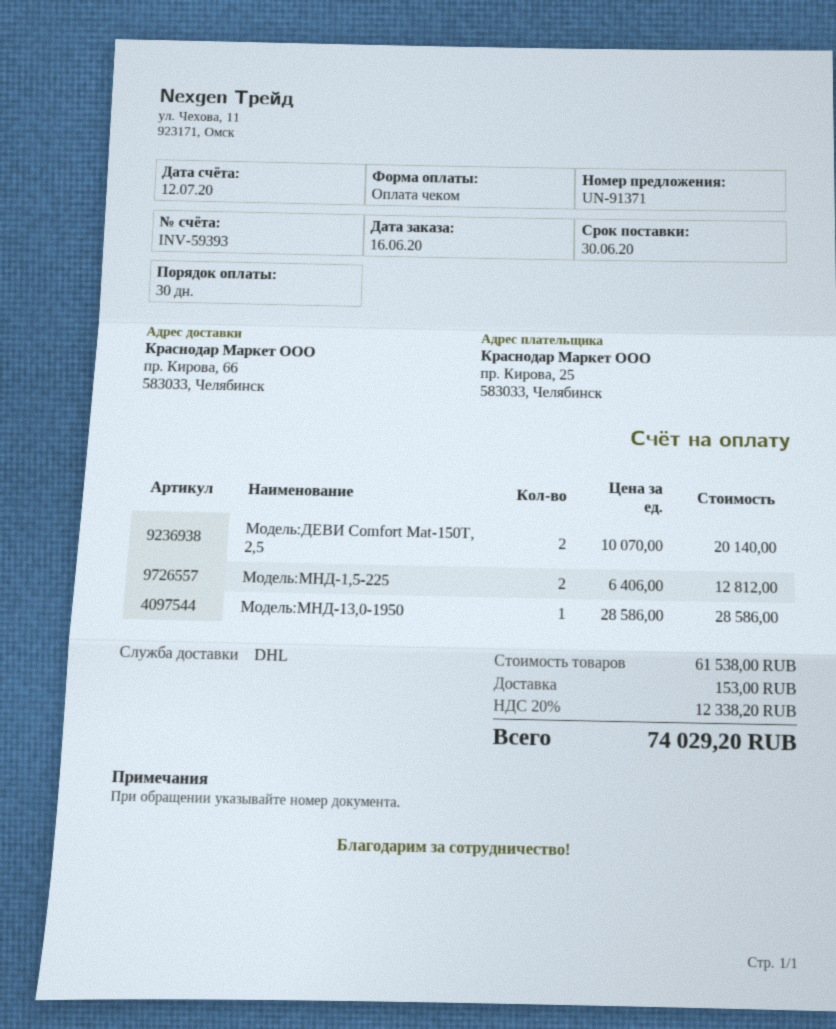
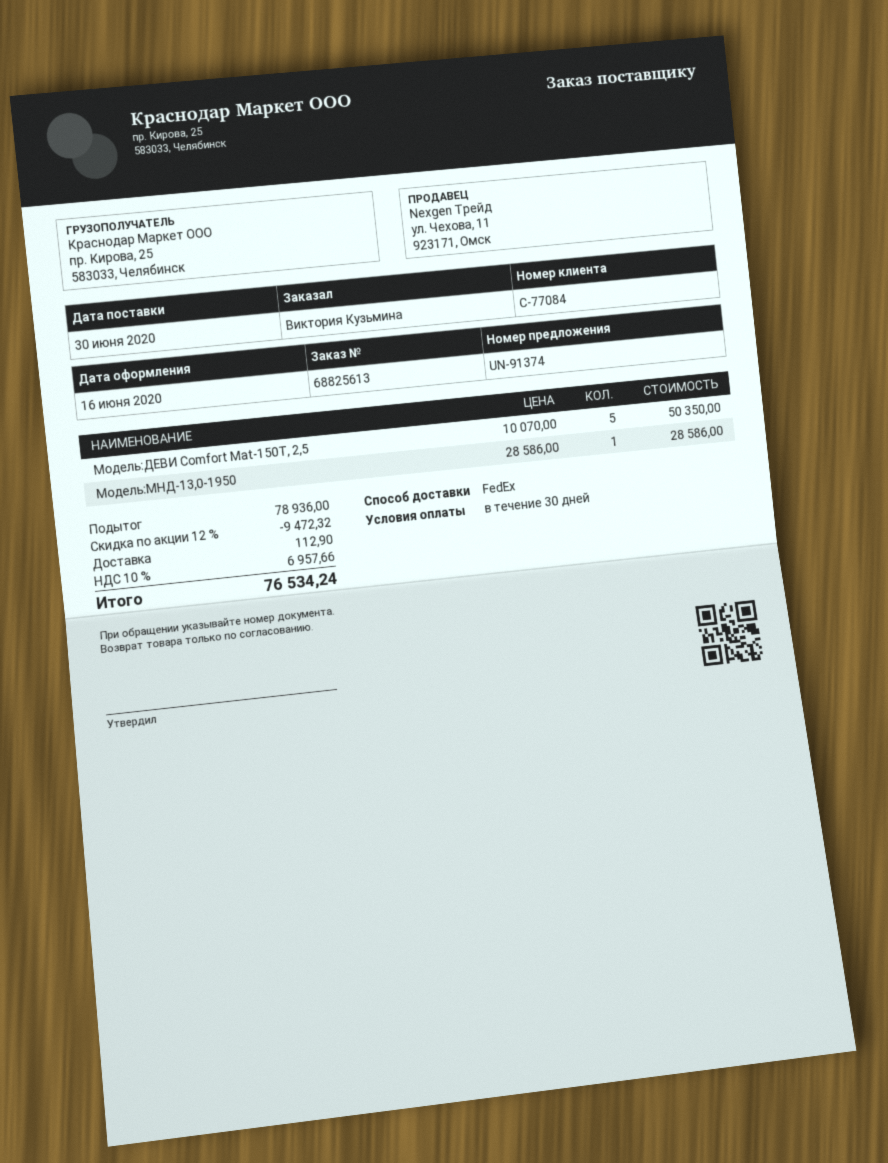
quote number: UN-91371 -> UN-91374
shipping method: DHL -> FedEx
ship to: пр. Кирова, 66, 583033, Челябинск -> пр. Кирова, 25, 583033, Челябинск
Модель:ДЕВИ Comfort Mat-150T, 2,5: 2 x 10070.00 = 20140.00 -> 5 x 10070.00 = 50350.00
Модель:МНД-1,5-225: 2 x 6406.00 = 12812.00 -> none
subtotal: 61538.00 -> 78936.00
discount: none -> 12% = 9472.32
shipping: 153.00 -> 112.90
tax: 20% = 12338.20 -> 10% = 6957.66
total: 74029.20 -> 76534.24

